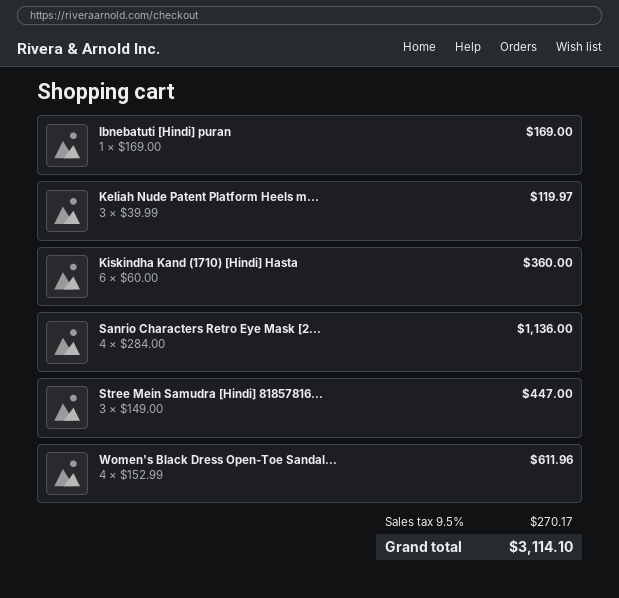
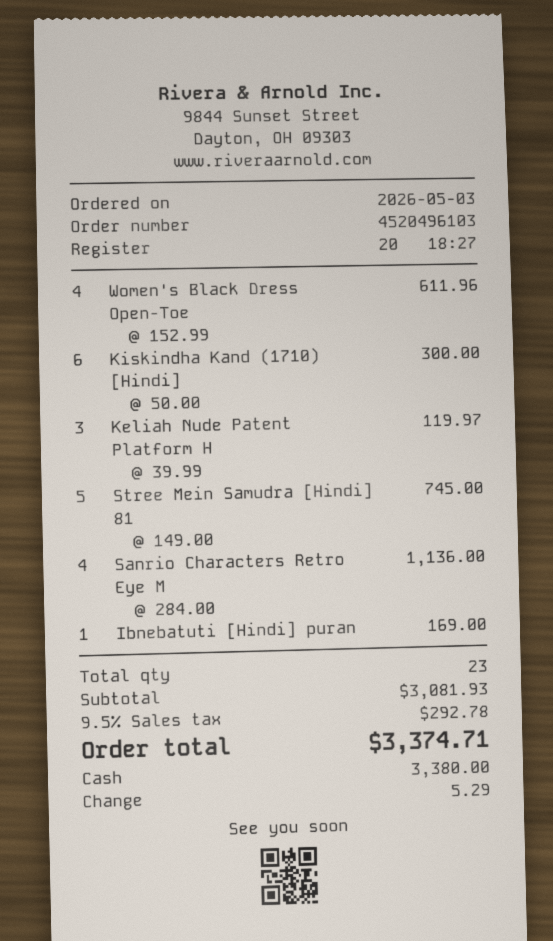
Kiskindha Kand (1710) [Hindi] Hasta: 6 x 60.00 = 360.00 -> 6 x 50.00 = 300.00
Stree Mein Samudra [Hindi] 81857816...: 3 x 149.00 = 447.00 -> 5 x 149.00 = 745.00
tax: 9.5% = 270.17 -> 9.5% = 292.78
total: 3114.10 -> 3374.71

